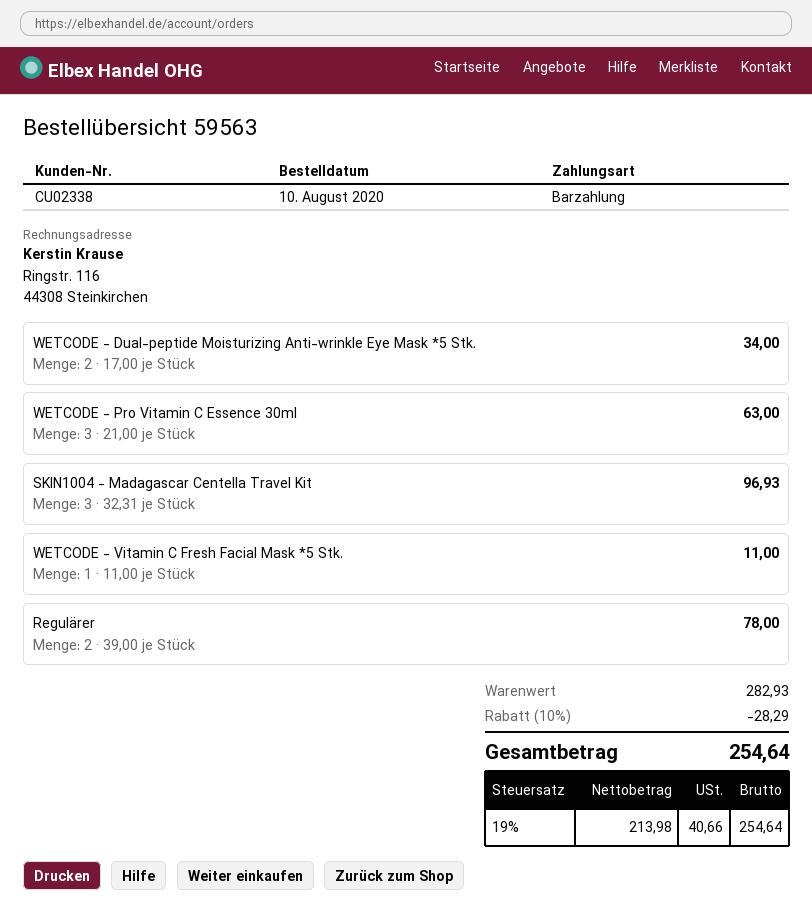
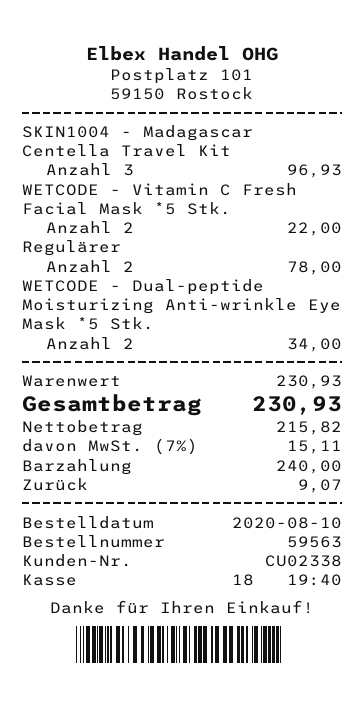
WETCODE - Pro Vitamin C Essence 30ml: 3 for 63.00 -> none
WETCODE - Vitamin C Fresh Facial Mask *5 Stk.: 1 for 11.00 -> 2 for 22.00
subtotal: 282.93 -> 230.93
discount: 10% = 28.29 -> none
net: 213.98 -> 215.82
tax: 19% = 40.66 -> 7% = 15.11
total: 254.64 -> 230.93

